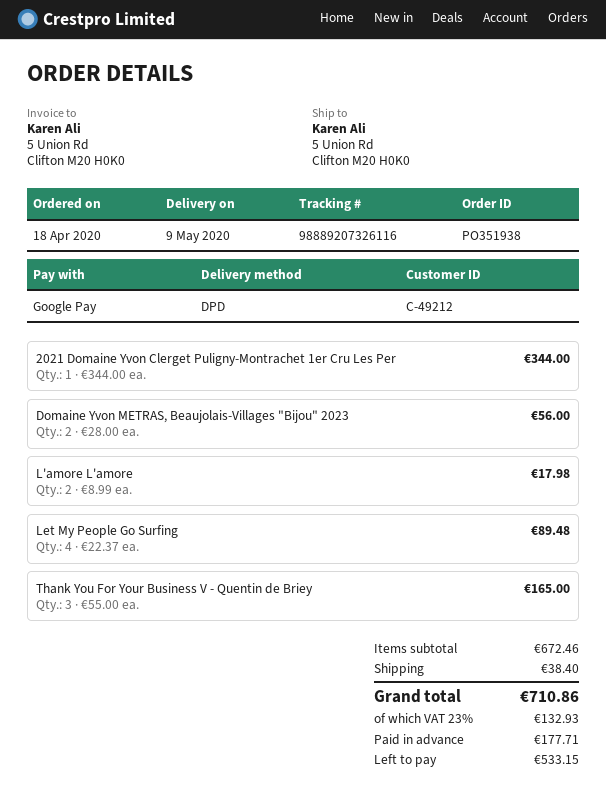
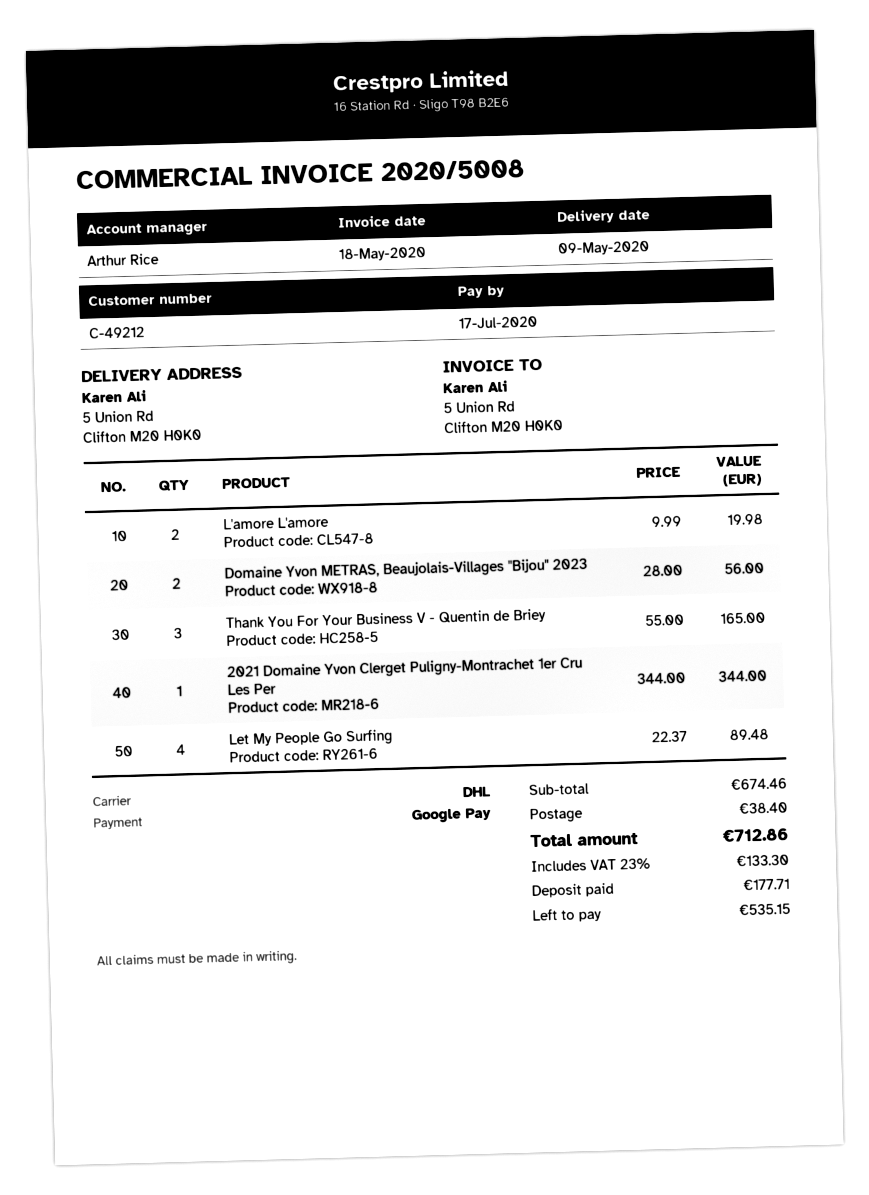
shipping method: DPD -> DHL
L'amore L'amore: 2 x 8.99 = 17.98 -> 2 x 9.99 = 19.98
subtotal: 672.46 -> 674.46
tax: 23% = 132.93 -> 23% = 133.30
total: 710.86 -> 712.86
balance: 533.15 -> 535.15

